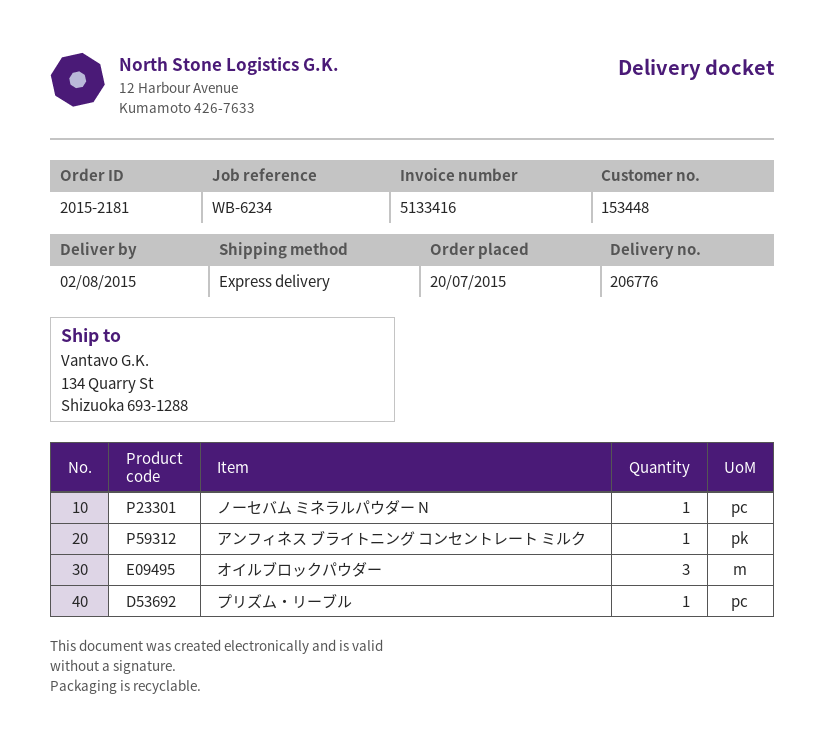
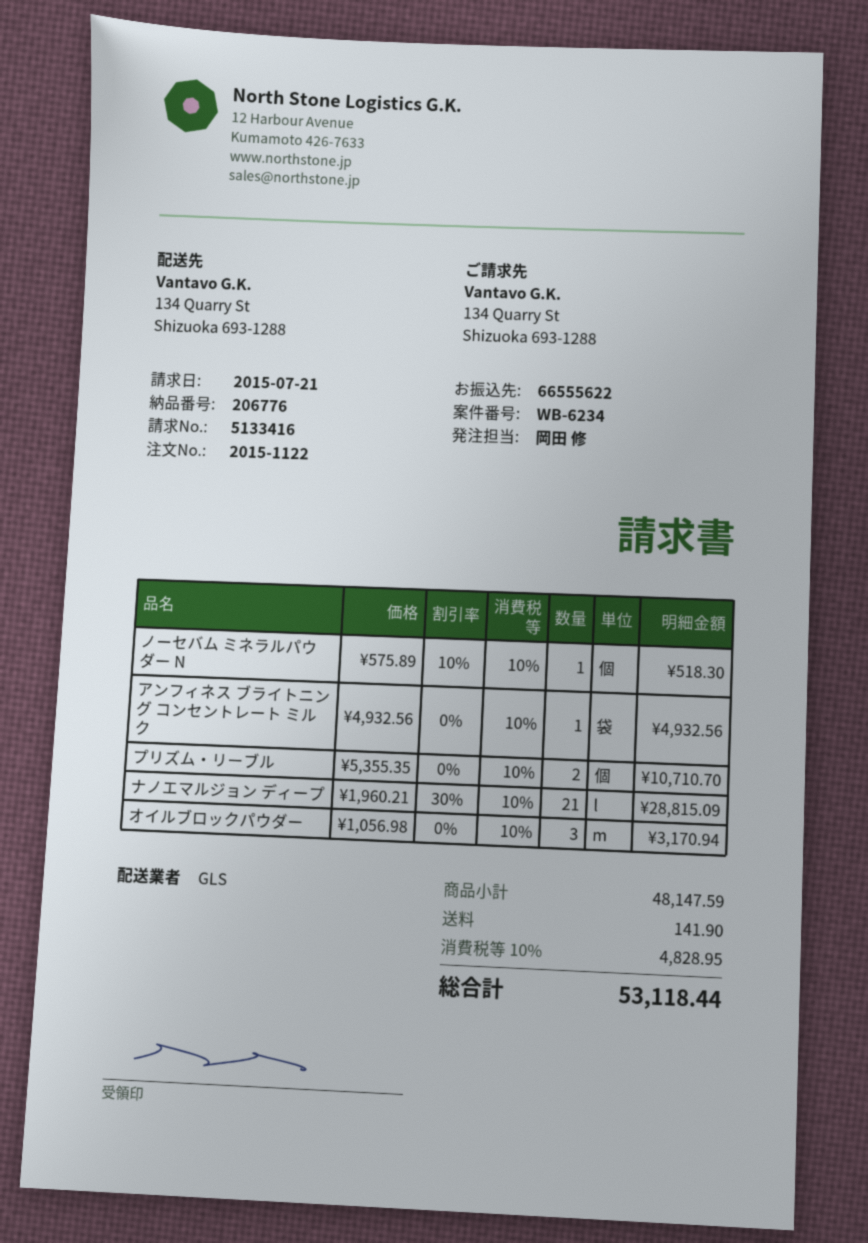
order number: 2015-2181 -> 2015-1122
shipping method: express -> GLS
プリズム・リーブル: 1 -> 2
ナノエマルジョン ディープ: none -> 21

